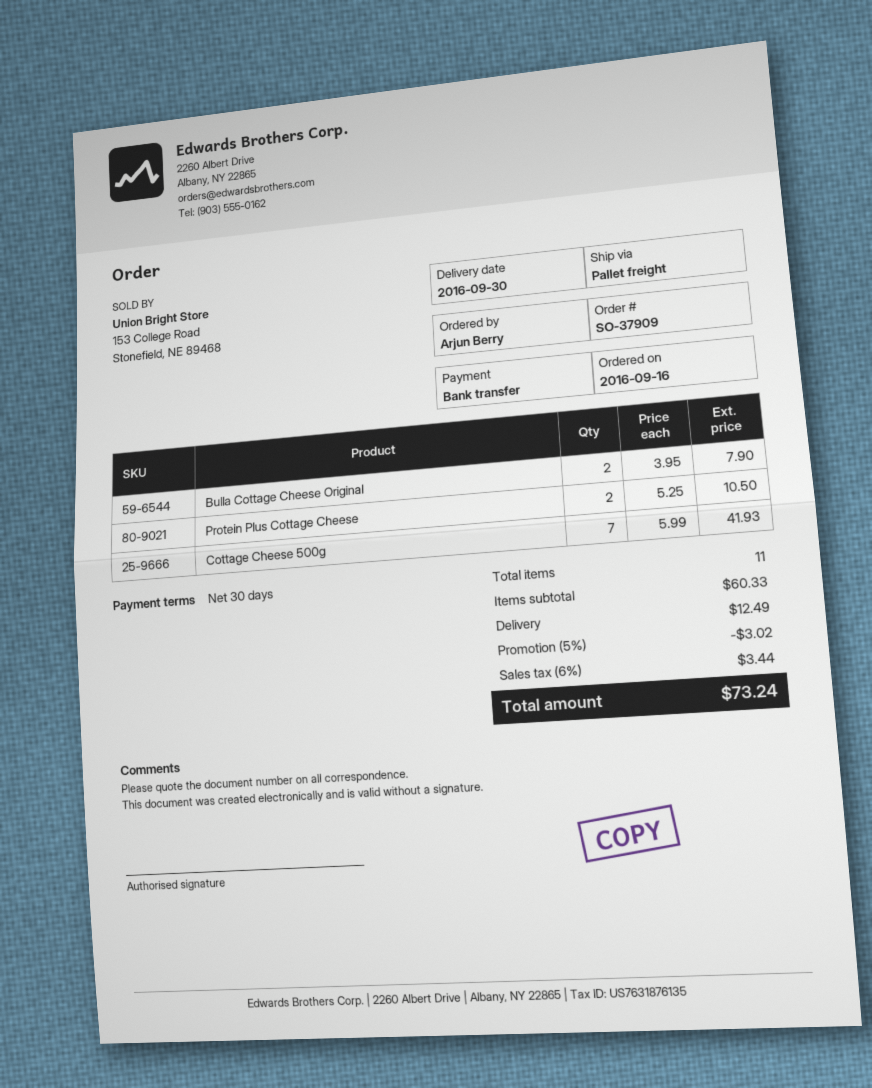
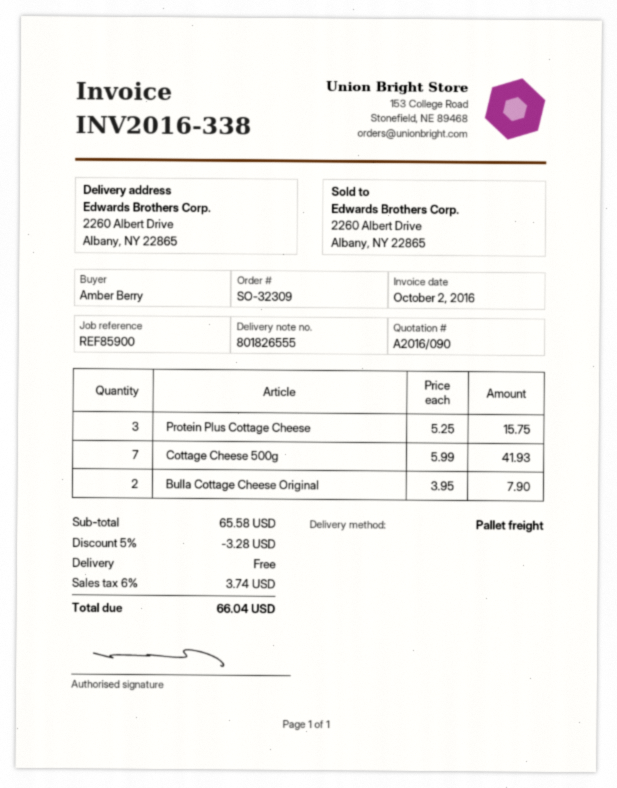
order number: SO-37909 -> SO-32309
ordered by: Arjun Berry -> Amber Berry
Protein Plus Cottage Cheese: 2 x 5.25 = 10.50 -> 3 x 5.25 = 15.75
subtotal: 60.33 -> 65.58
discount: 5% = 3.02 -> 5% = 3.28
shipping: 12.49 -> 0.00
tax: 6% = 3.44 -> 6% = 3.74
total: 73.24 -> 66.04

